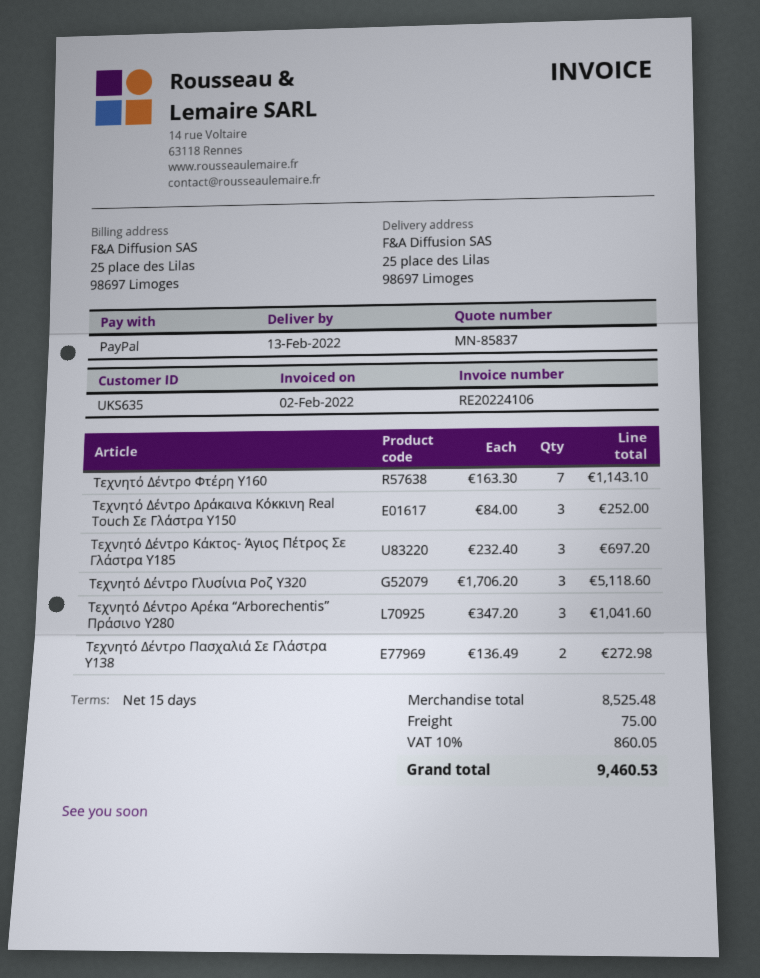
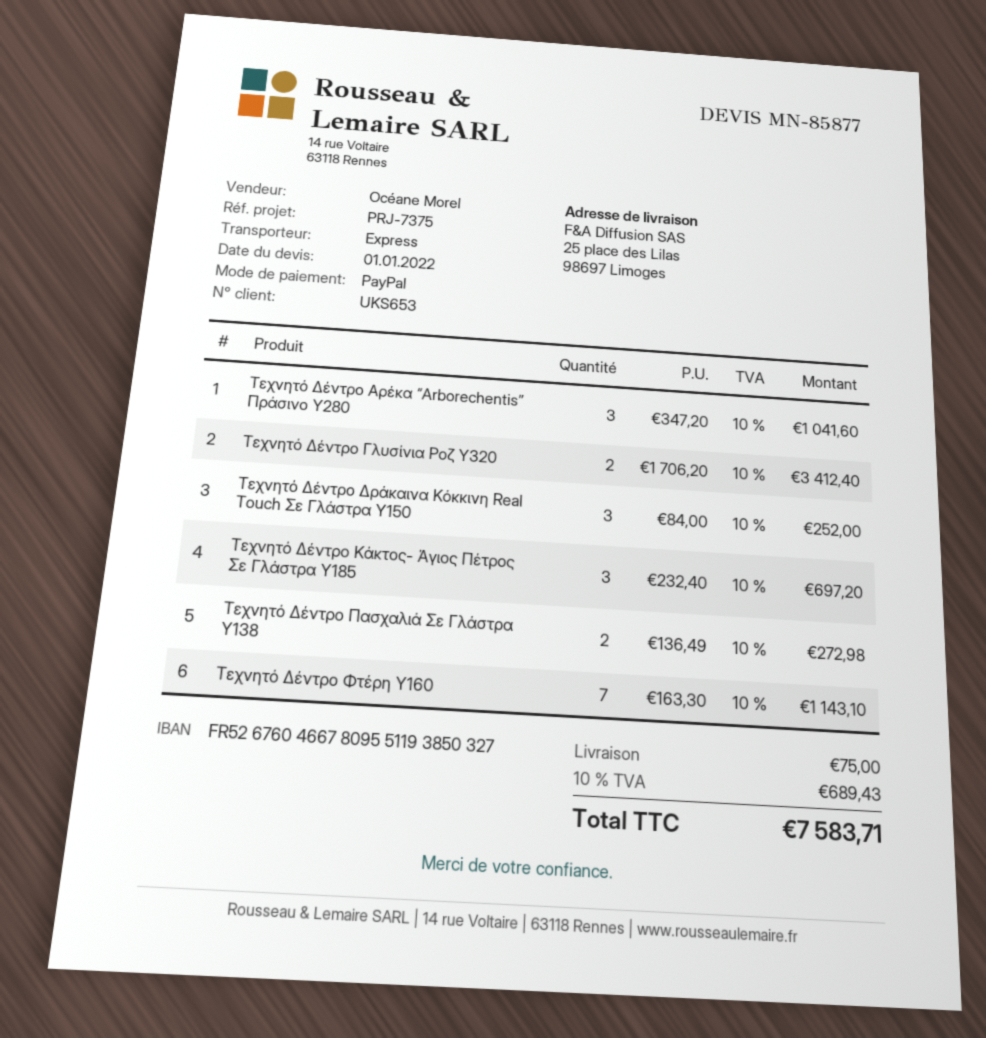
quote number: MN-85837 -> MN-85877
customer number: UKS635 -> UKS653
Τεχνητό Δέντρο Γλυσίνια Ροζ Υ320: 3 x 1706.20 = 5118.60 -> 2 x 1706.20 = 3412.40
tax: 10% = 860.05 -> 10% = 689.43
total: 9460.53 -> 7583.71

